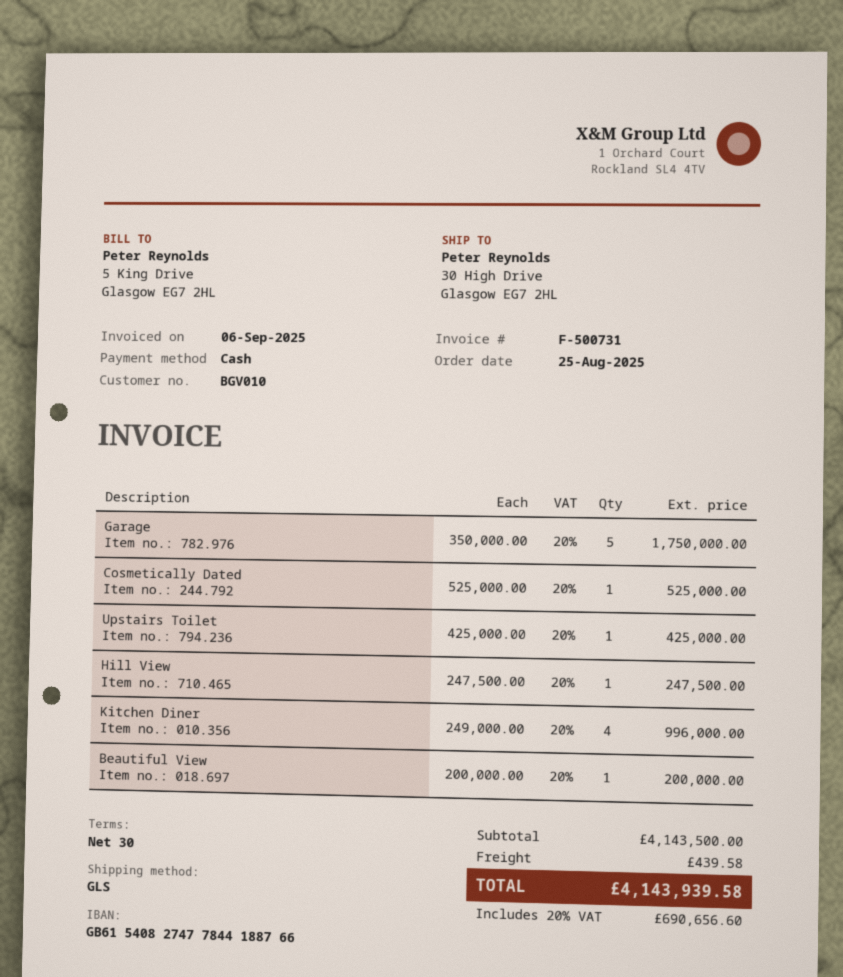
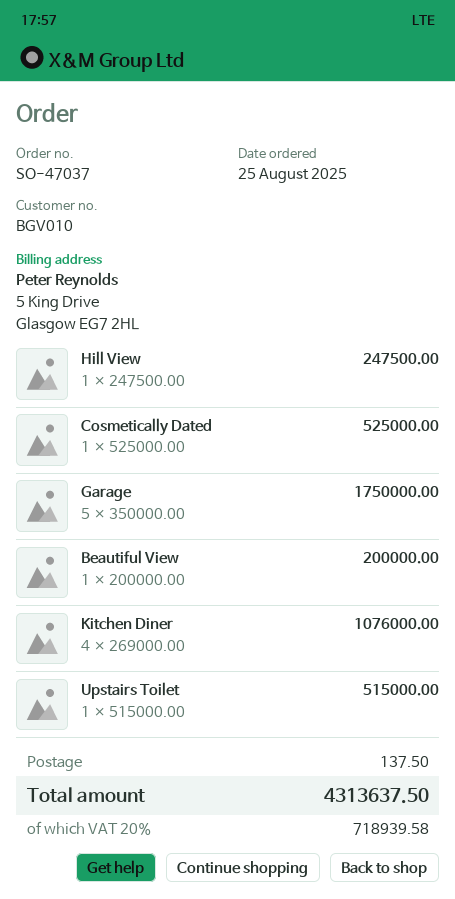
Upstairs Toilet: 1 x 425000.00 = 425000.00 -> 1 x 515000.00 = 515000.00
Kitchen Diner: 4 x 249000.00 = 996000.00 -> 4 x 269000.00 = 1076000.00
shipping: 439.58 -> 137.50
tax: 20% = 690656.60 -> 20% = 718939.58
total: 4143939.58 -> 4313637.50

